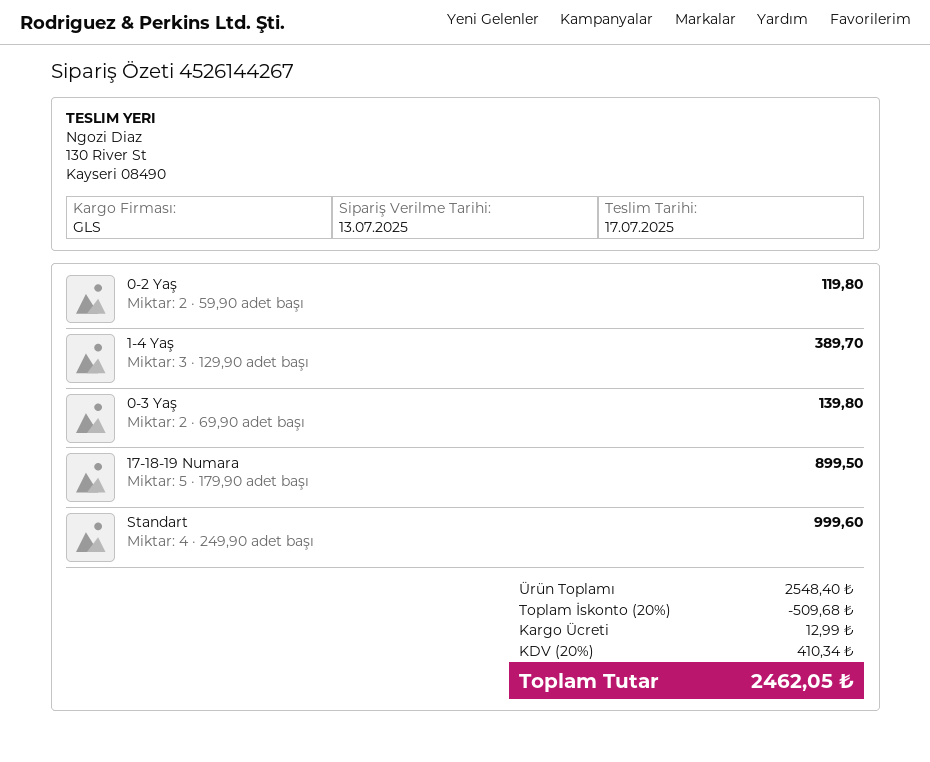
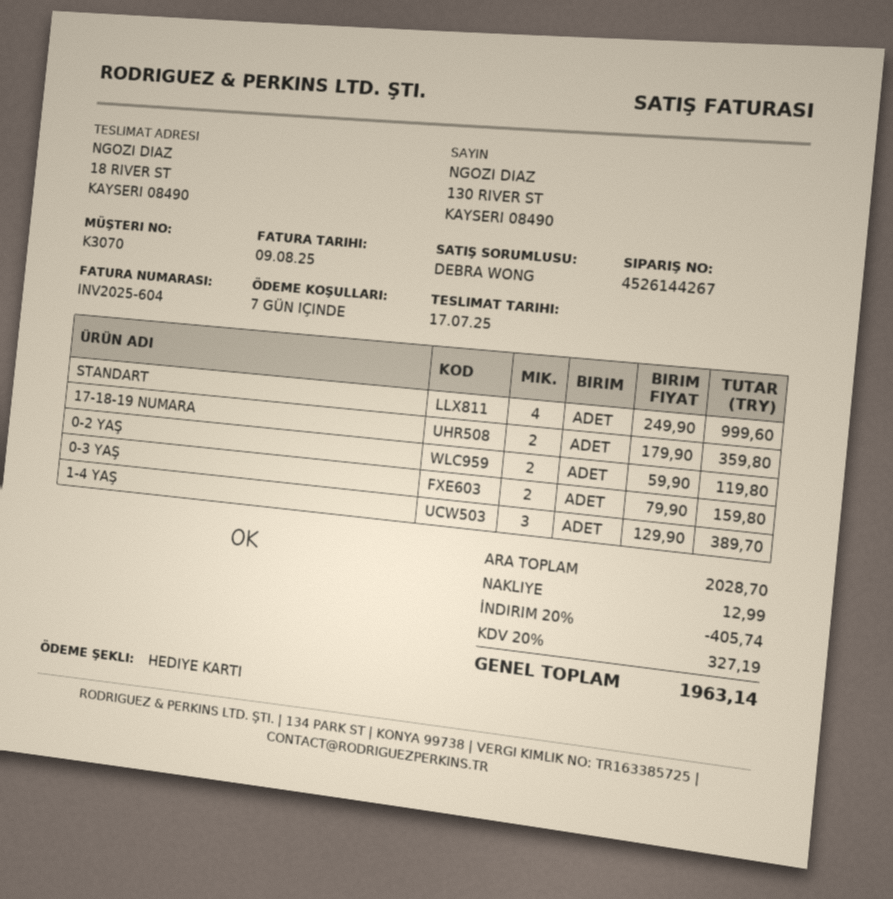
ship to: 130 River St, Kayseri 08490 -> 18 RIVER ST, KAYSERI 08490
0-3 Yaş: 2 x 69.90 = 139.80 -> 2 x 79.90 = 159.80
17-18-19 Numara: 5 x 179.90 = 899.50 -> 2 x 179.90 = 359.80
subtotal: 2548.40 -> 2028.70
discount: 20% = 509.68 -> 20% = 405.74
tax: 20% = 410.34 -> 20% = 327.19
total: 2462.05 -> 1963.14

